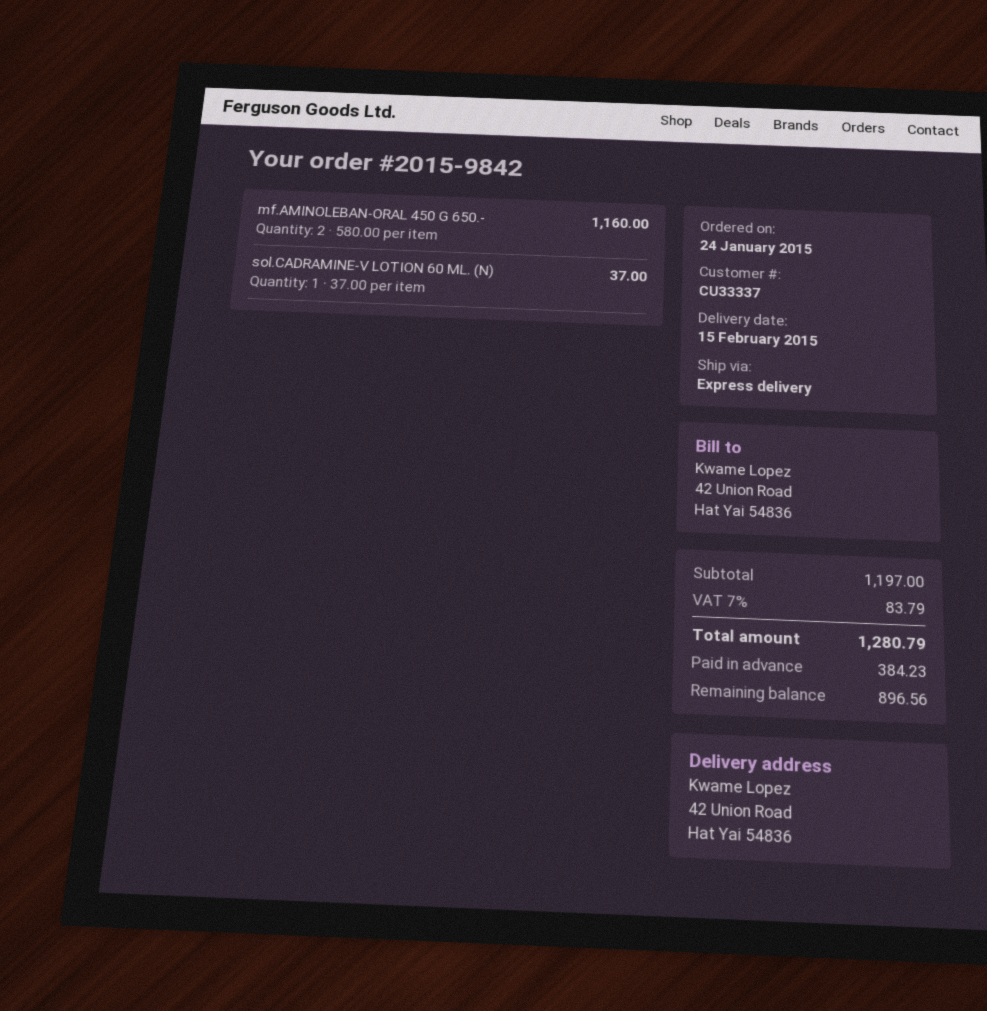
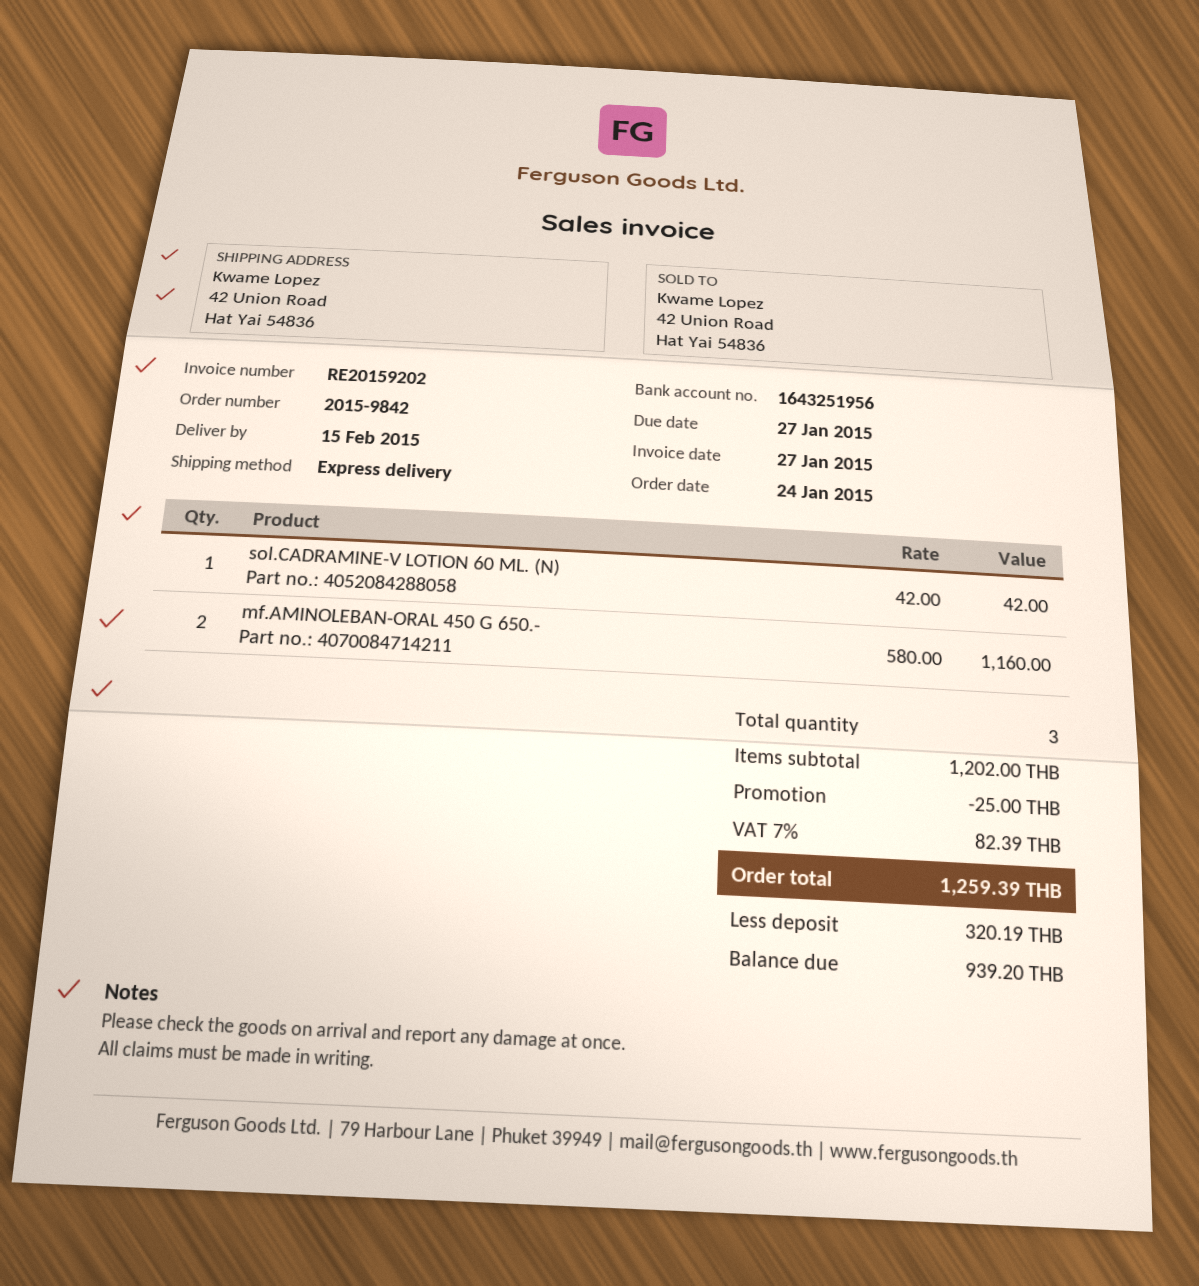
sol.CADRAMINE-V LOTION 60 ML. (N): 1 x 37.00 = 37.00 -> 1 x 42.00 = 42.00
subtotal: 1197.00 -> 1202.00
discount: none -> 25.00
tax: 7% = 83.79 -> 7% = 82.39
total: 1280.79 -> 1259.39
deposit: 384.23 -> 320.19
balance: 896.56 -> 939.20

